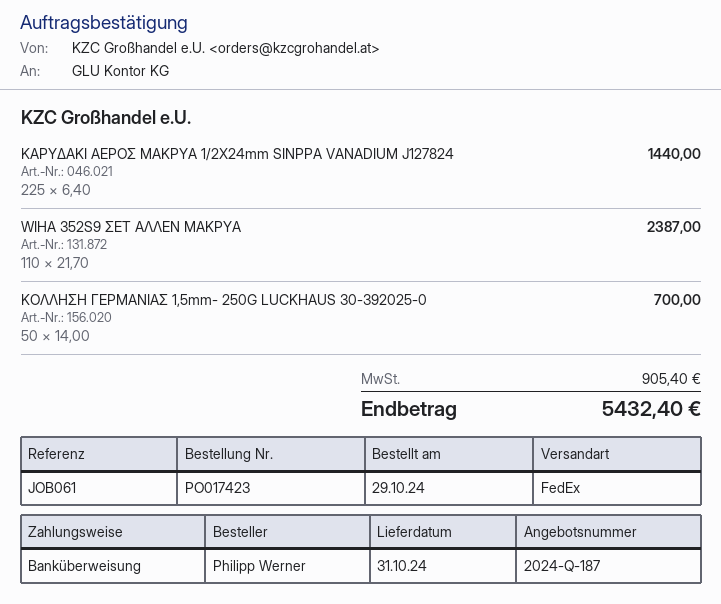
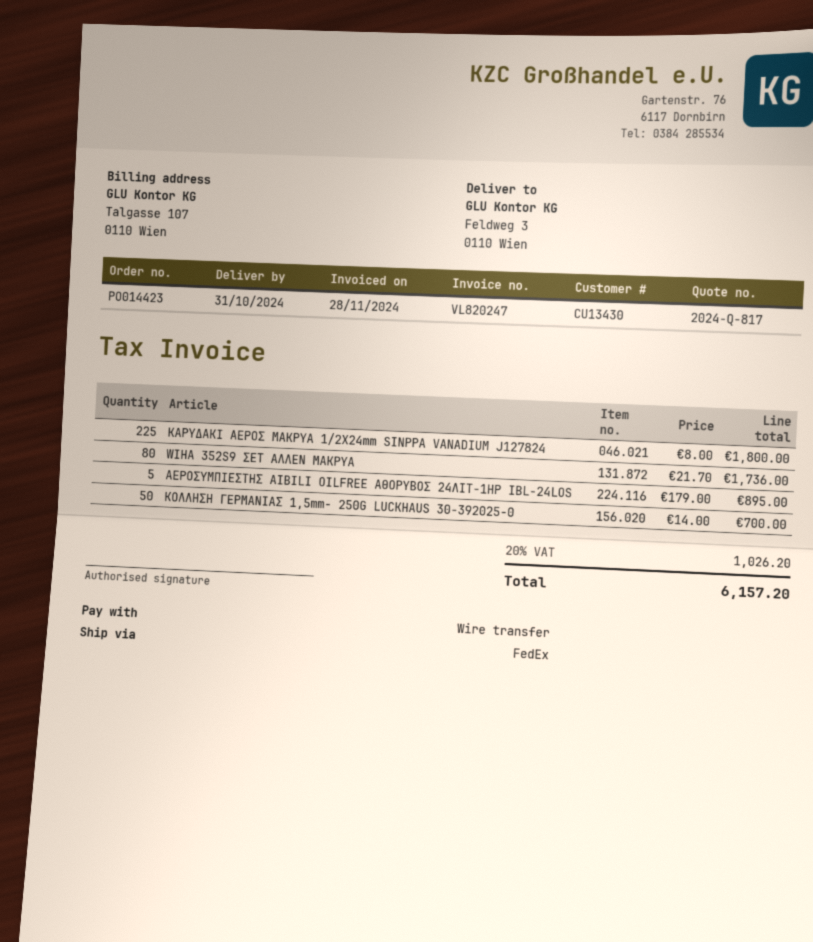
quote number: 2024-Q-187 -> 2024-Q-817
order number: PO017423 -> PO014423
ΚΑΡΥΔΑΚΙ ΑΕΡΟΣ ΜΑΚΡΥΑ 1/2Χ24mm SINPPA VANADIUM J127824: 225 x 6.40 = 1440.00 -> 225 x 8.00 = 1800.00
WIHA 352S9 ΣΕΤ ΑΛΛΕΝ ΜΑΚΡΥΑ: 110 x 21.70 = 2387.00 -> 80 x 21.70 = 1736.00
ΑΕΡΟΣΥΜΠΙΕΣΤΗΣ AIBILI OILFREE ΑΘΟΡΥΒΟΣ 24ΛΙΤ-1HP IBL-24LOS: none -> 5 x 179.00 = 895.00
tax: 905.40 -> 1026.20
total: 5432.40 -> 6157.20

